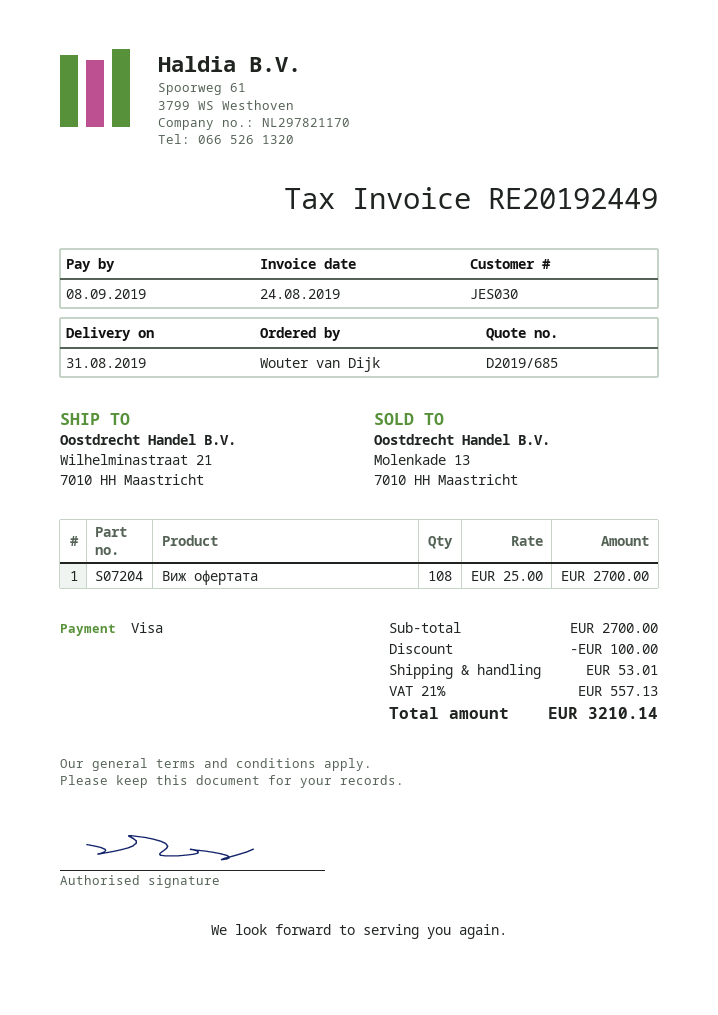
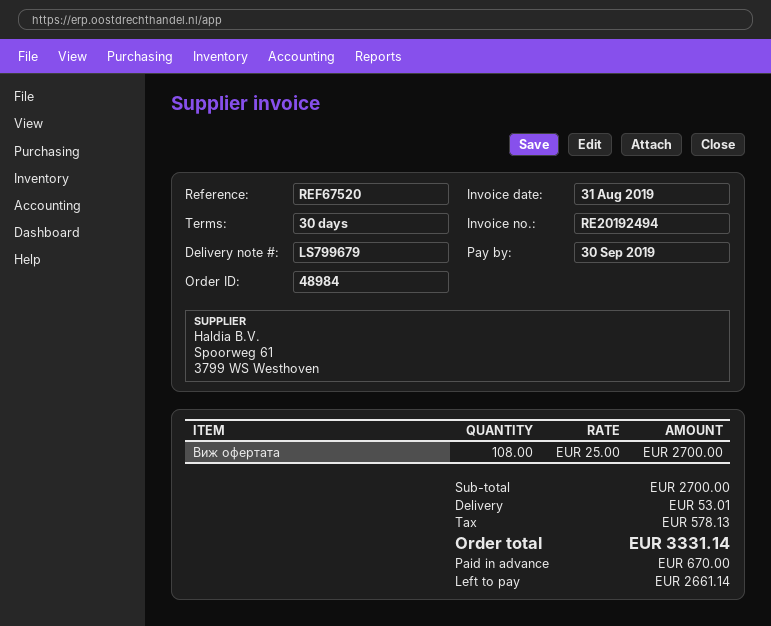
invoice number: RE20192449 -> RE20192494
invoice date: 2019-08-24 -> 2019-08-31
due date: 2019-09-08 -> 2019-09-30
discount: 100.00 -> none
tax: 557.13 -> 578.13
total: 3210.14 -> 3331.14

